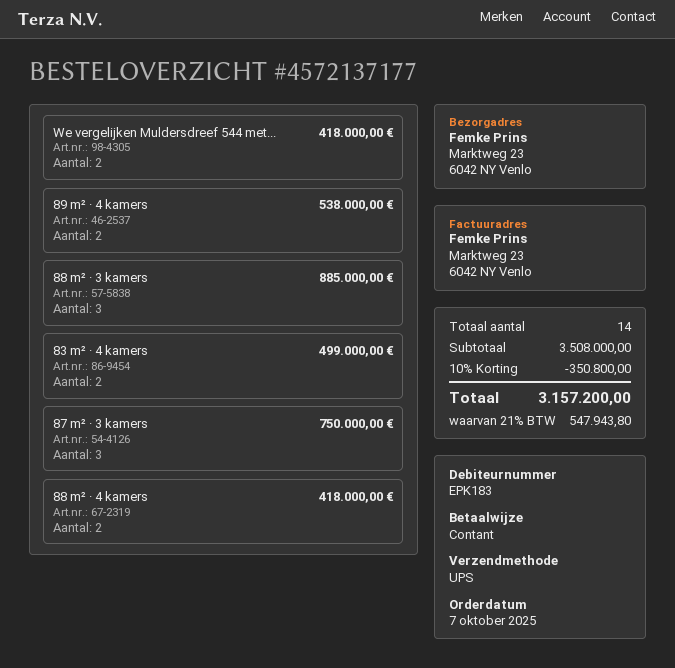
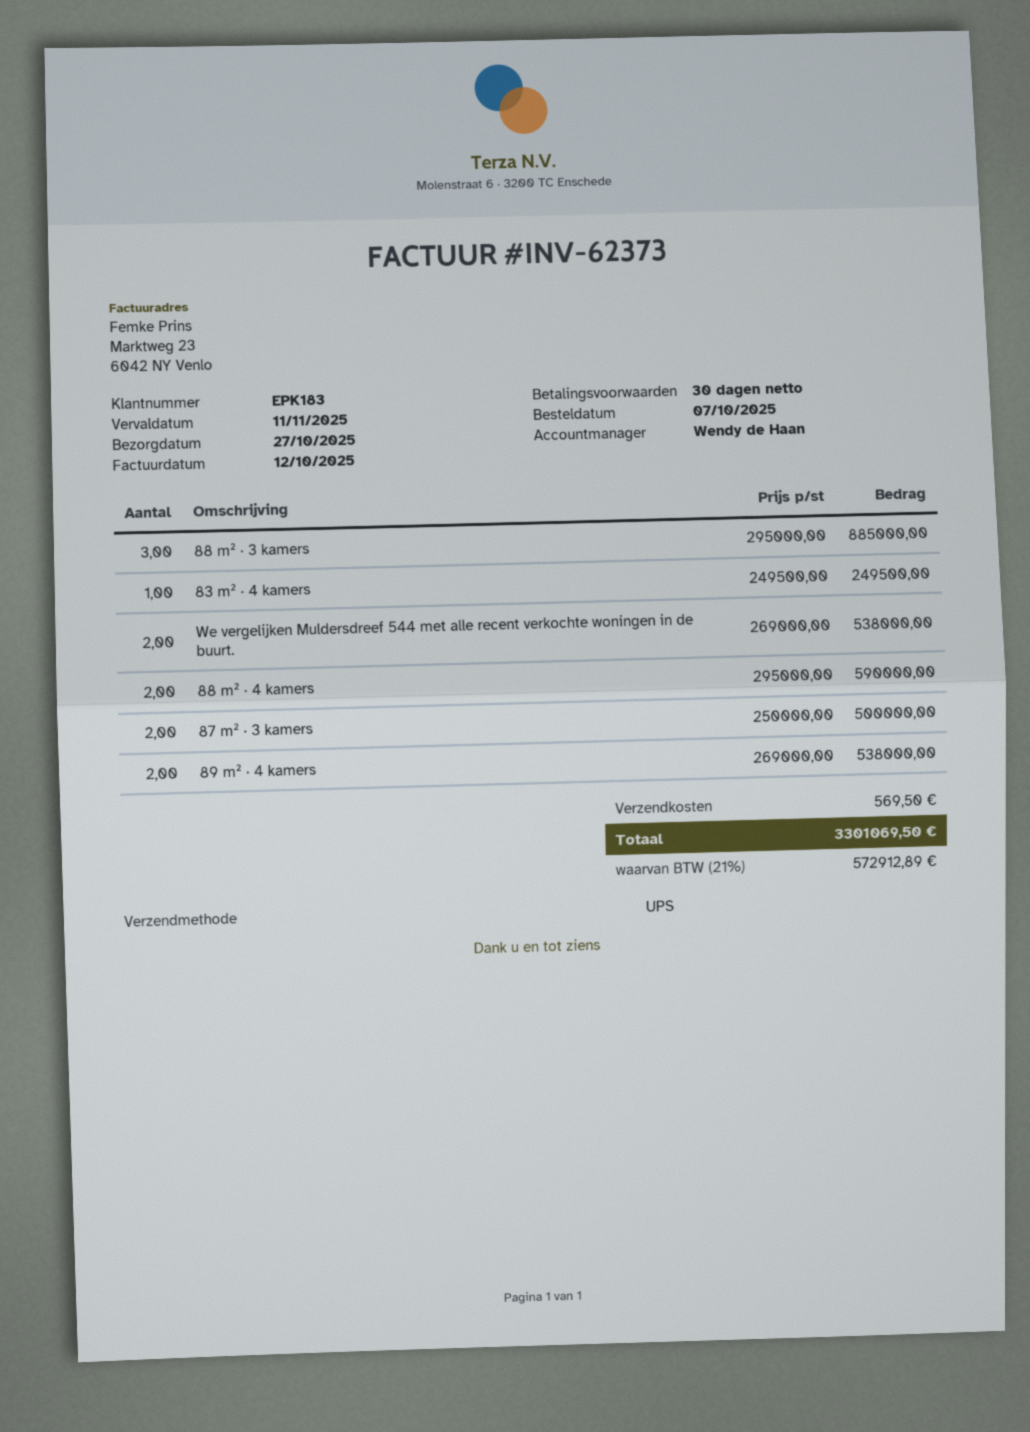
We vergelijken Muldersdreef 544 met...: 2 for 418000.00 -> 2 for 538000.00
83 m² · 4 kamers: 2 for 499000.00 -> 1 for 249500.00
87 m² · 3 kamers: 3 for 750000.00 -> 2 for 500000.00
88 m² · 4 kamers: 2 for 418000.00 -> 2 for 590000.00
discount: 10% = 350800.00 -> none
shipping: none -> 569.50
tax: 21% = 547943.80 -> 21% = 572912.89
total: 3157200.00 -> 3301069.50

